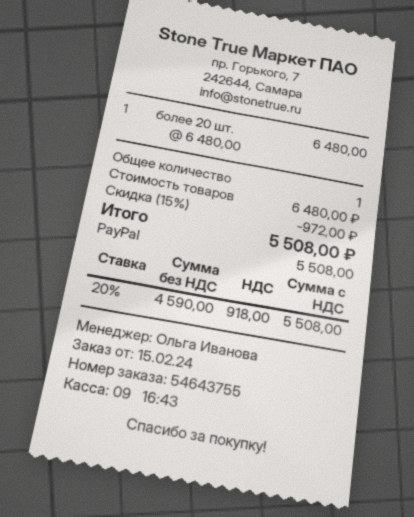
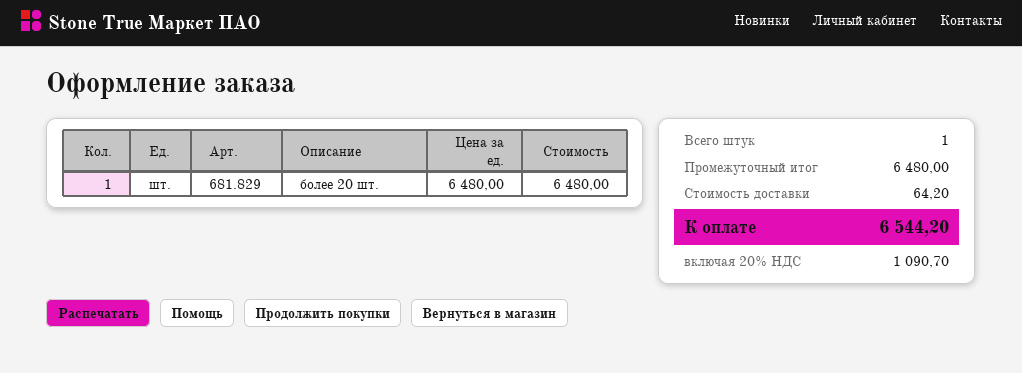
discount: 15% = 972.00 -> none
shipping: none -> 64.20
tax: 20% = 918.00 -> 20% = 1090.70
total: 5508.00 -> 6544.20

